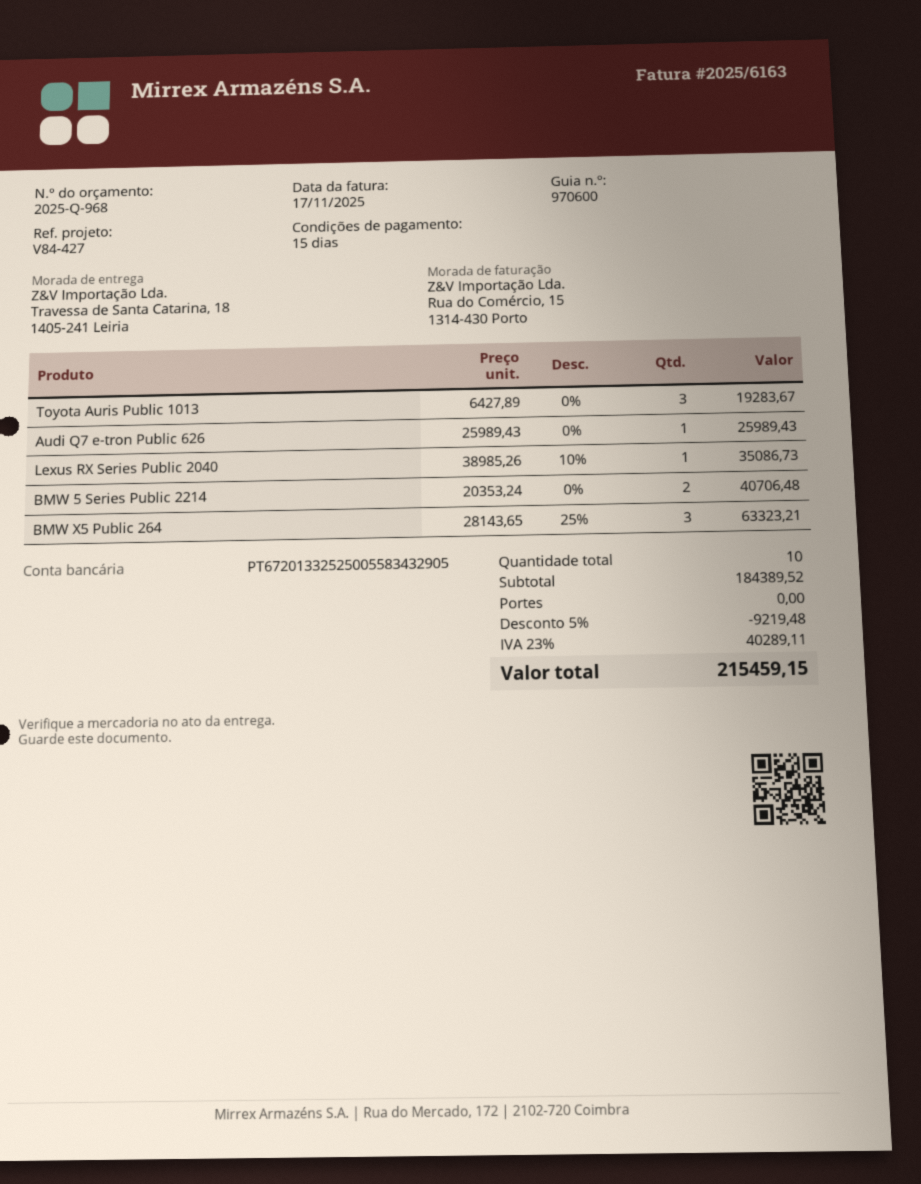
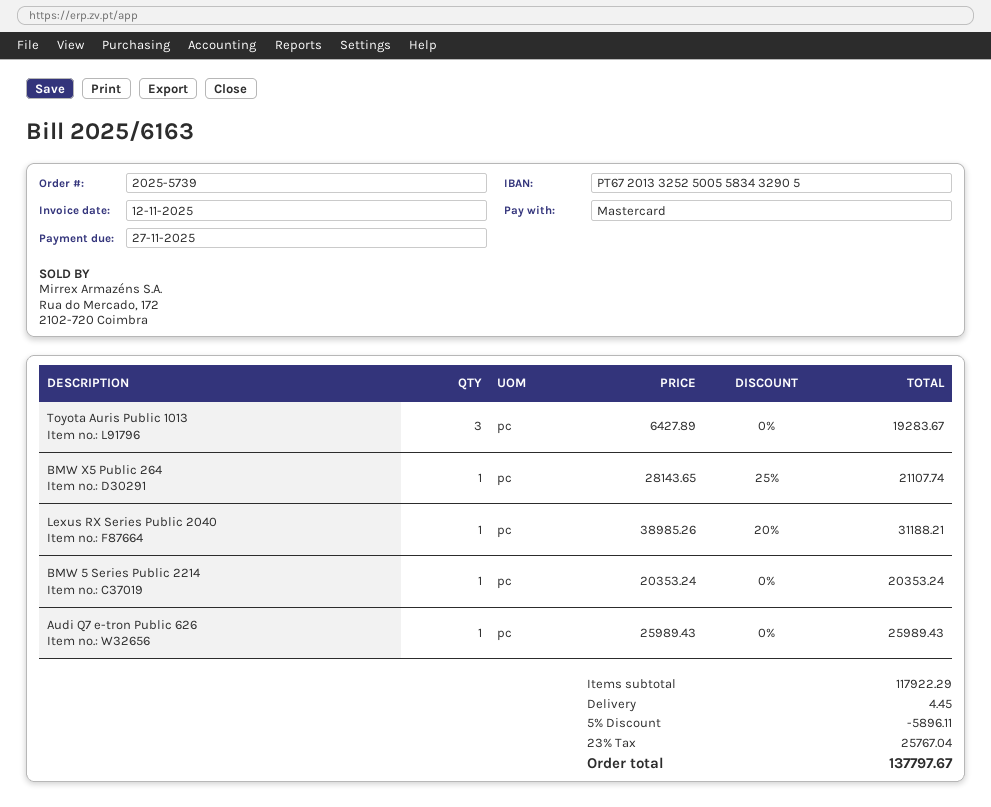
invoice date: 2025-11-17 -> 2025-11-12
Lexus RX Series Public 2040: 1 x 38985.26 - 10% = 35086.73 -> 1 x 38985.26 - 20% = 31188.21
BMW 5 Series Public 2214: 2 x 20353.24 = 40706.48 -> 1 x 20353.24 = 20353.24
BMW X5 Public 264: 3 x 28143.65 - 25% = 63323.21 -> 1 x 28143.65 - 25% = 21107.74
subtotal: 184389.52 -> 117922.29
discount: 5% = 9219.48 -> 5% = 5896.11
shipping: 0.00 -> 4.45
tax: 23% = 40289.11 -> 23% = 25767.04
total: 215459.15 -> 137797.67

